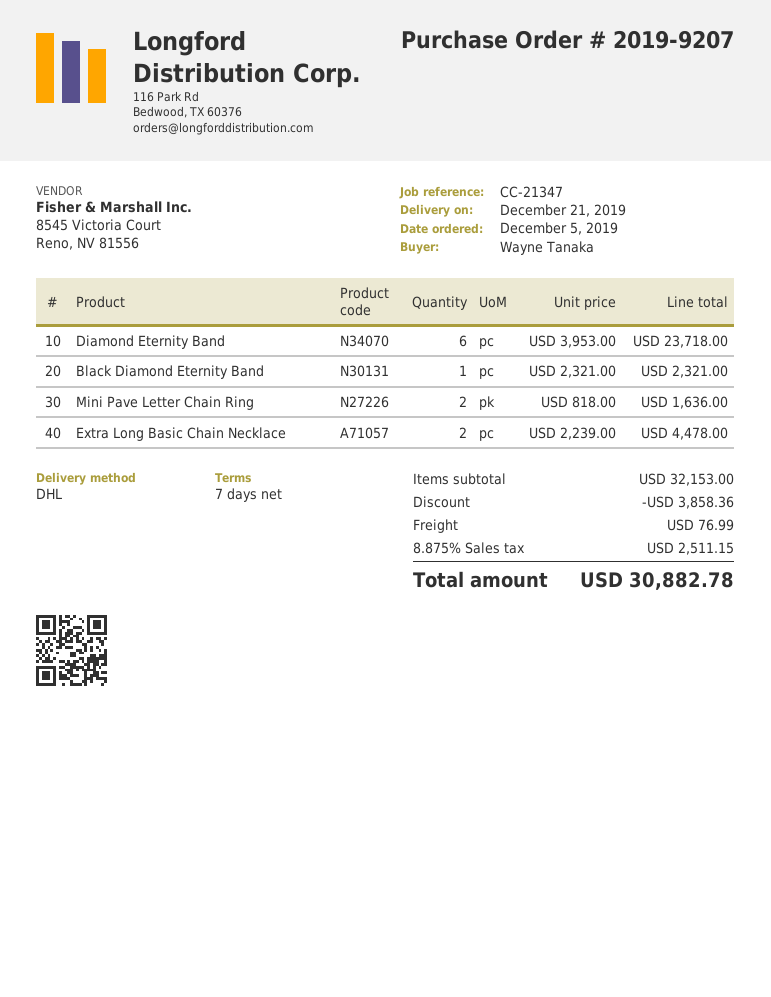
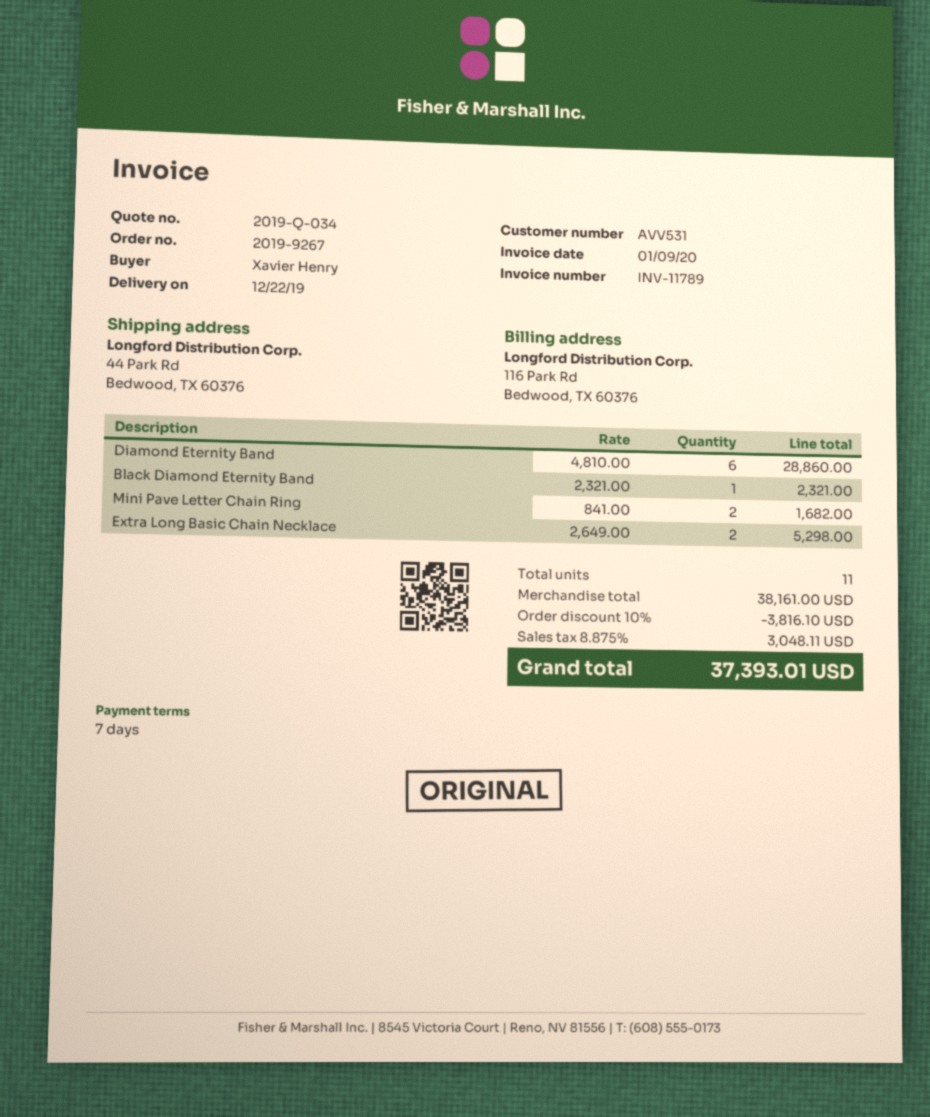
order number: 2019-9207 -> 2019-9267
delivery date: 2019-12-21 -> 2019-12-22
ordered by: Wayne Tanaka -> Xavier Henry
Diamond Eternity Band: 6 x 3953.00 = 23718.00 -> 6 x 4810.00 = 28860.00
Mini Pave Letter Chain Ring: 2 x 818.00 = 1636.00 -> 2 x 841.00 = 1682.00
Extra Long Basic Chain Necklace: 2 x 2239.00 = 4478.00 -> 2 x 2649.00 = 5298.00
subtotal: 32153.00 -> 38161.00
discount: 3858.36 -> 3816.10
shipping: 76.99 -> none
tax: 8.875% = 2511.15 -> 8.875% = 3048.11
total: 30882.78 -> 37393.01

